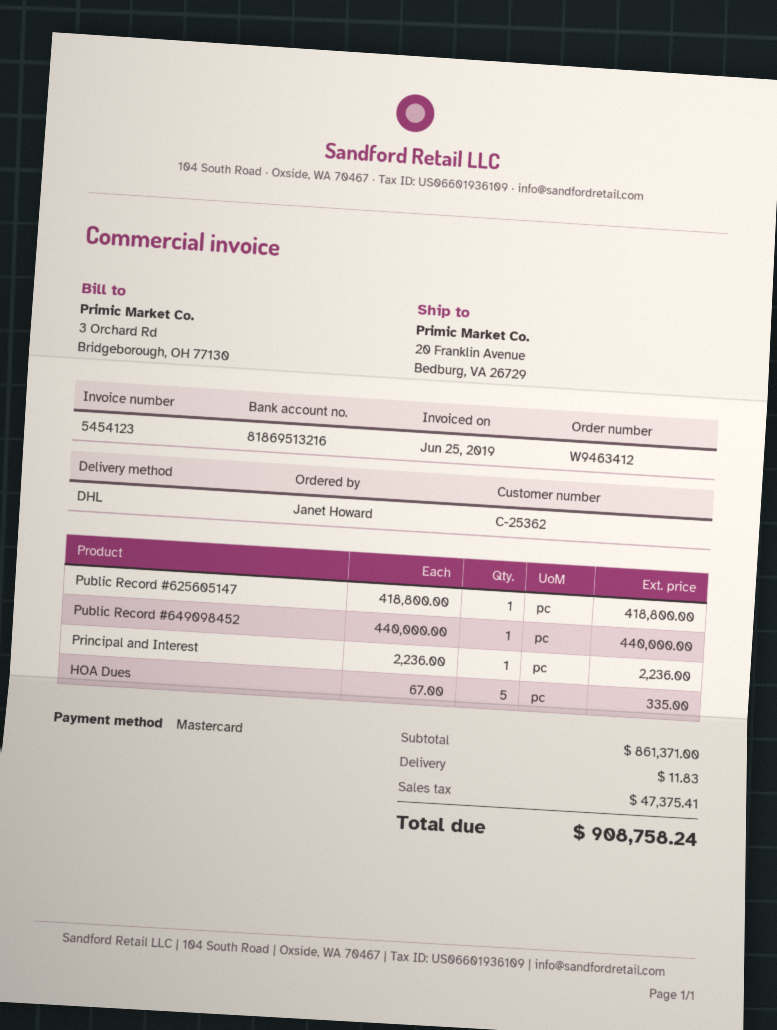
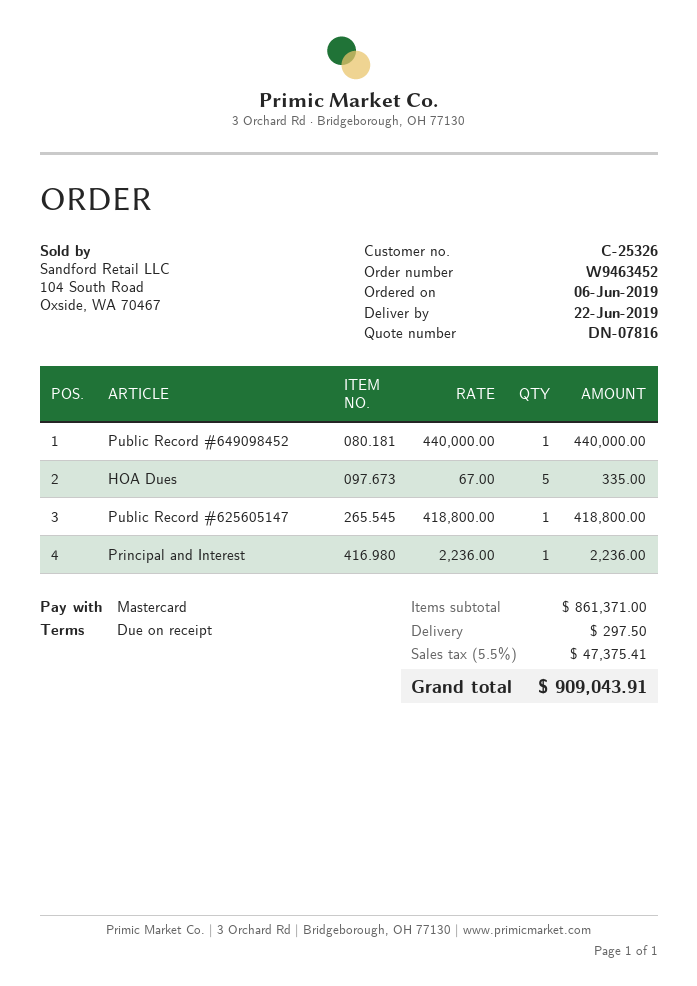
order number: W9463412 -> W9463452
customer number: C-25362 -> C-25326
shipping: 11.83 -> 297.50
total: 908758.24 -> 909043.91

